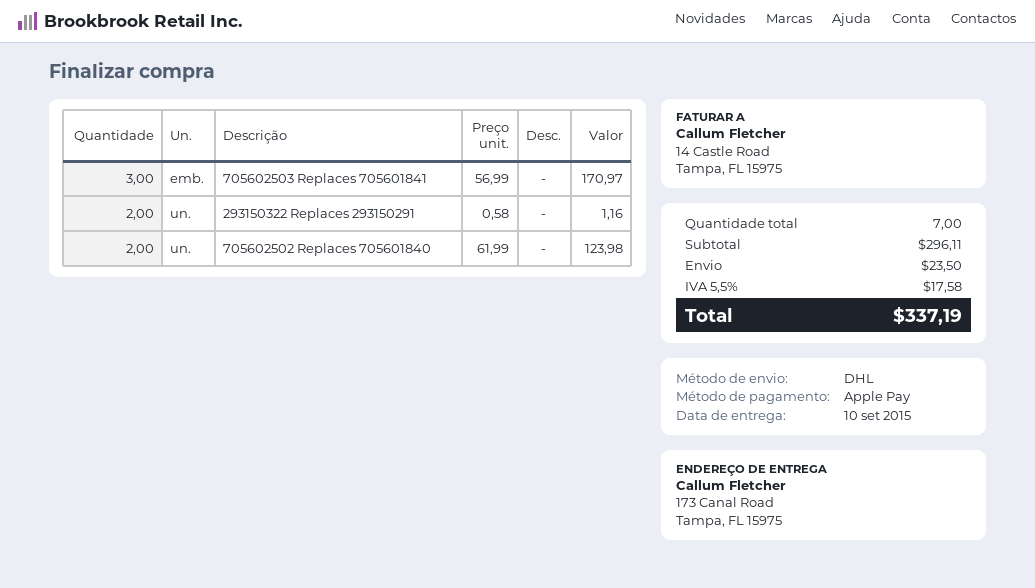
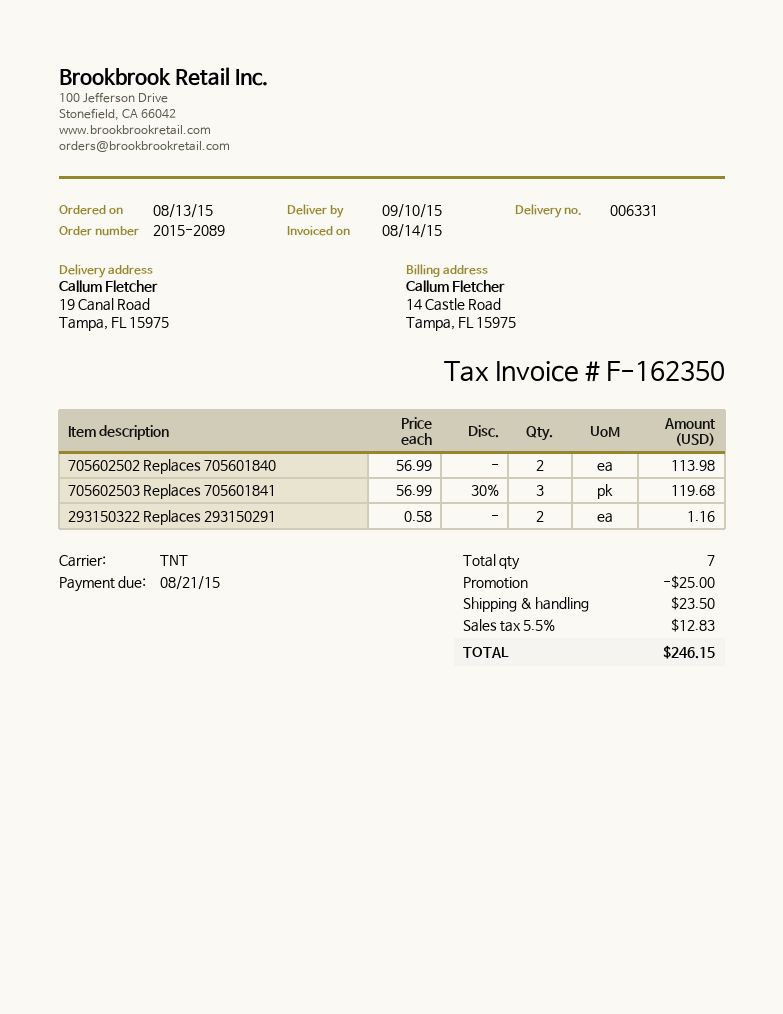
shipping method: DHL -> TNT
ship to: 173 Canal Road, Tampa, FL 15975 -> 19 Canal Road, Tampa, FL 15975
705602503 Replaces 705601841: 3 x 56.99 = 170.97 -> 3 x 56.99 - 30% = 119.68
705602502 Replaces 705601840: 2 x 61.99 = 123.98 -> 2 x 56.99 = 113.98
discount: none -> 25.00
tax: 5.5% = 17.58 -> 5.5% = 12.83
total: 337.19 -> 246.15

